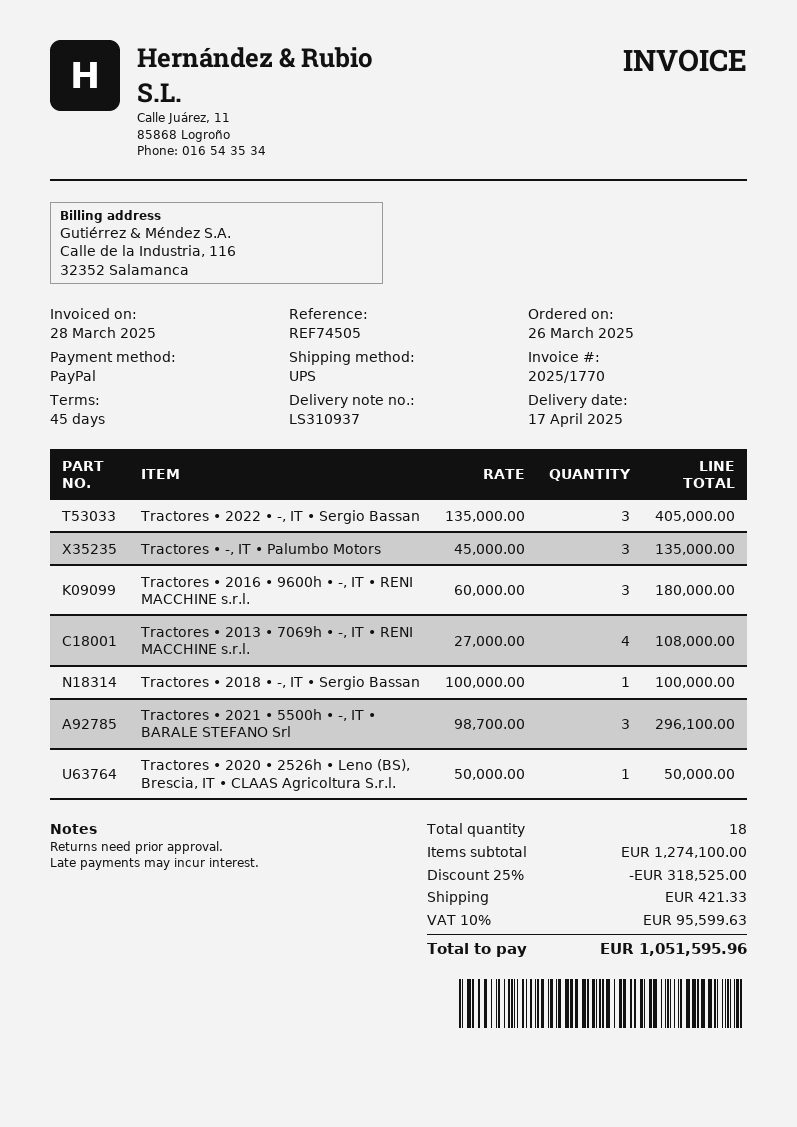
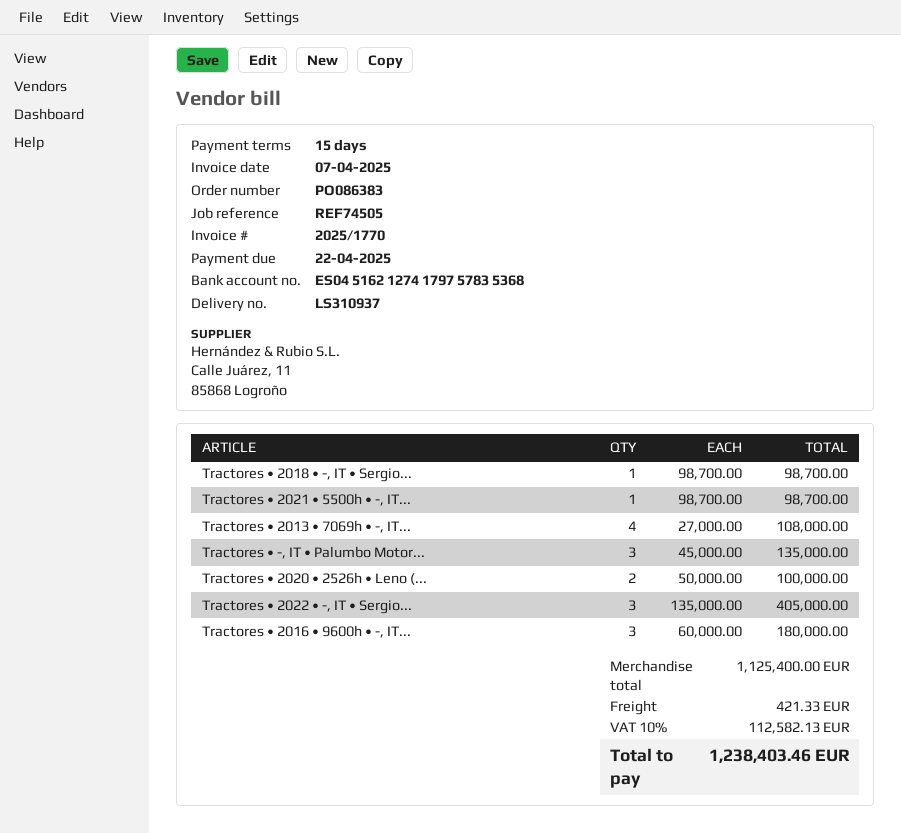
invoice date: 2025-03-28 -> 2025-04-07
payment terms: 45 days -> 15 days
Tractores • 2018 • -, IT • Sergio Bassan: 1 x 100000.00 = 100000.00 -> 1 x 98700.00 = 98700.00
Tractores • 2021 • 5500h • -, IT • BARALE STEFANO Srl: 3 x 98700.00 = 296100.00 -> 1 x 98700.00 = 98700.00
Tractores • 2020 • 2526h • Leno (BS), Brescia, IT • CLAAS Agricoltura S.r.l.: 1 x 50000.00 = 50000.00 -> 2 x 50000.00 = 100000.00
subtotal: 1274100.00 -> 1125400.00
discount: 25% = 318525.00 -> none
tax: 10% = 95599.63 -> 10% = 112582.13
total: 1051595.96 -> 1238403.46

